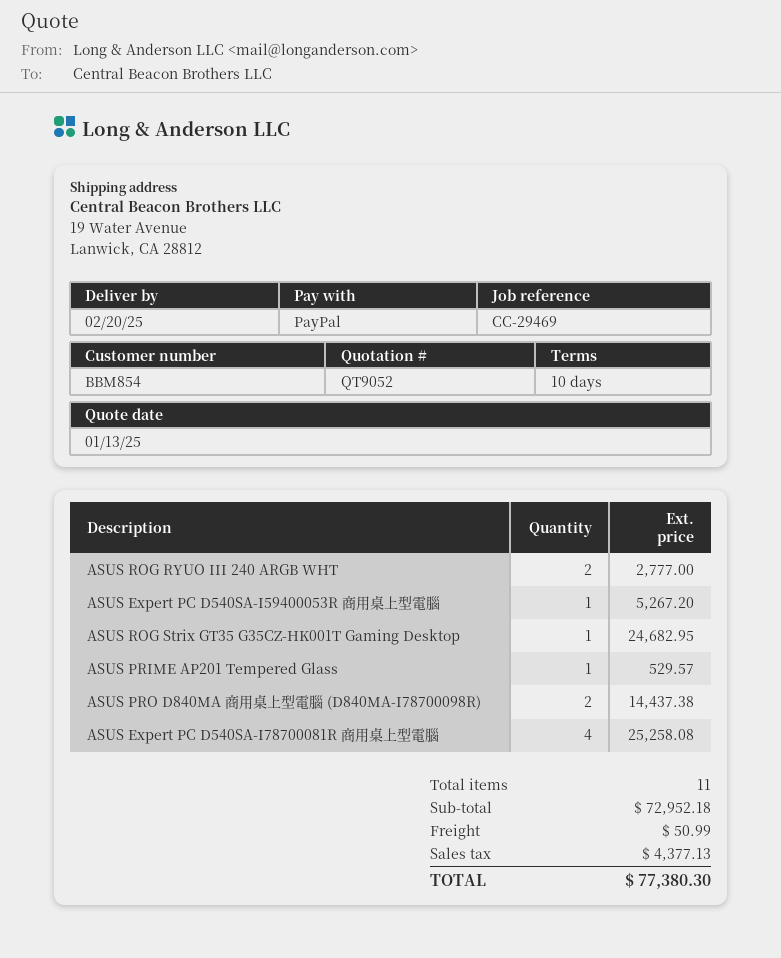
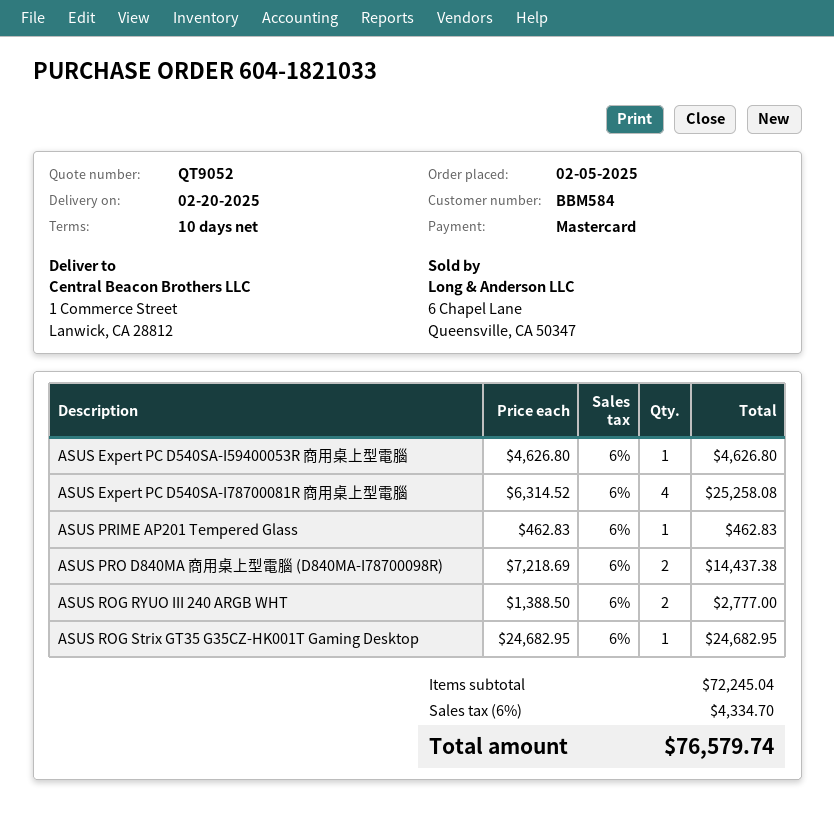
customer number: BBM854 -> BBM584
payment method: PayPal -> Mastercard
ship to: 19 Water Avenue, Lanwick, CA 28812 -> 1 Commerce Street, Lanwick, CA 28812
ASUS Expert PC D540SA-I59400053R 商用桌上型電腦: 1 for 5267.20 -> 1 for 4626.80
ASUS PRIME AP201 Tempered Glass: 1 for 529.57 -> 1 for 462.83
subtotal: 72952.18 -> 72245.04
shipping: 50.99 -> none
tax: 4377.13 -> 4334.70
total: 77380.30 -> 76579.74

